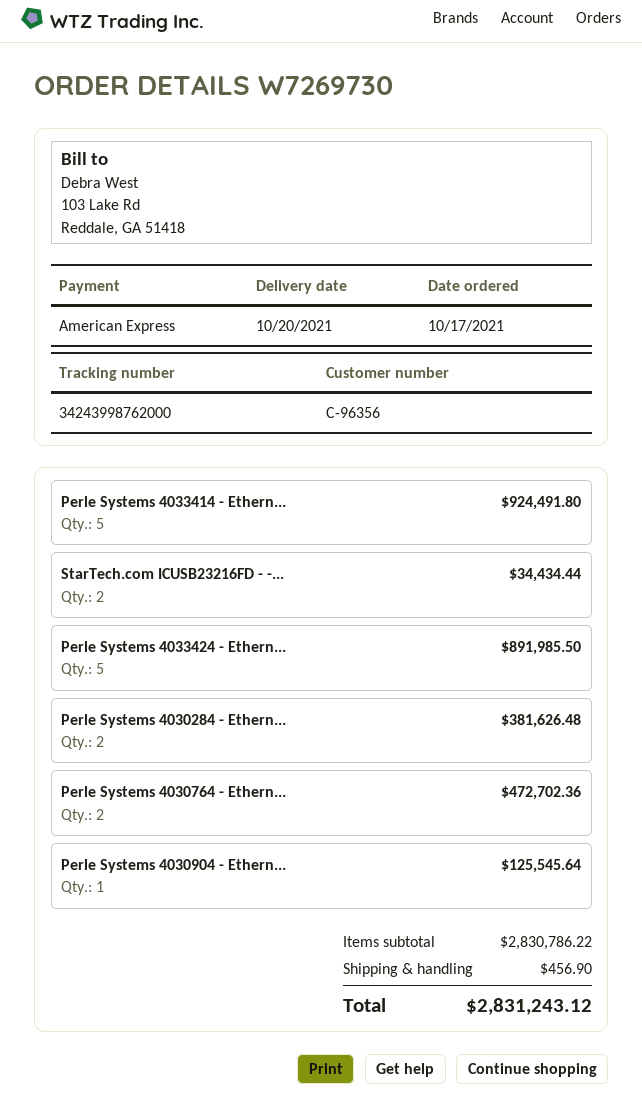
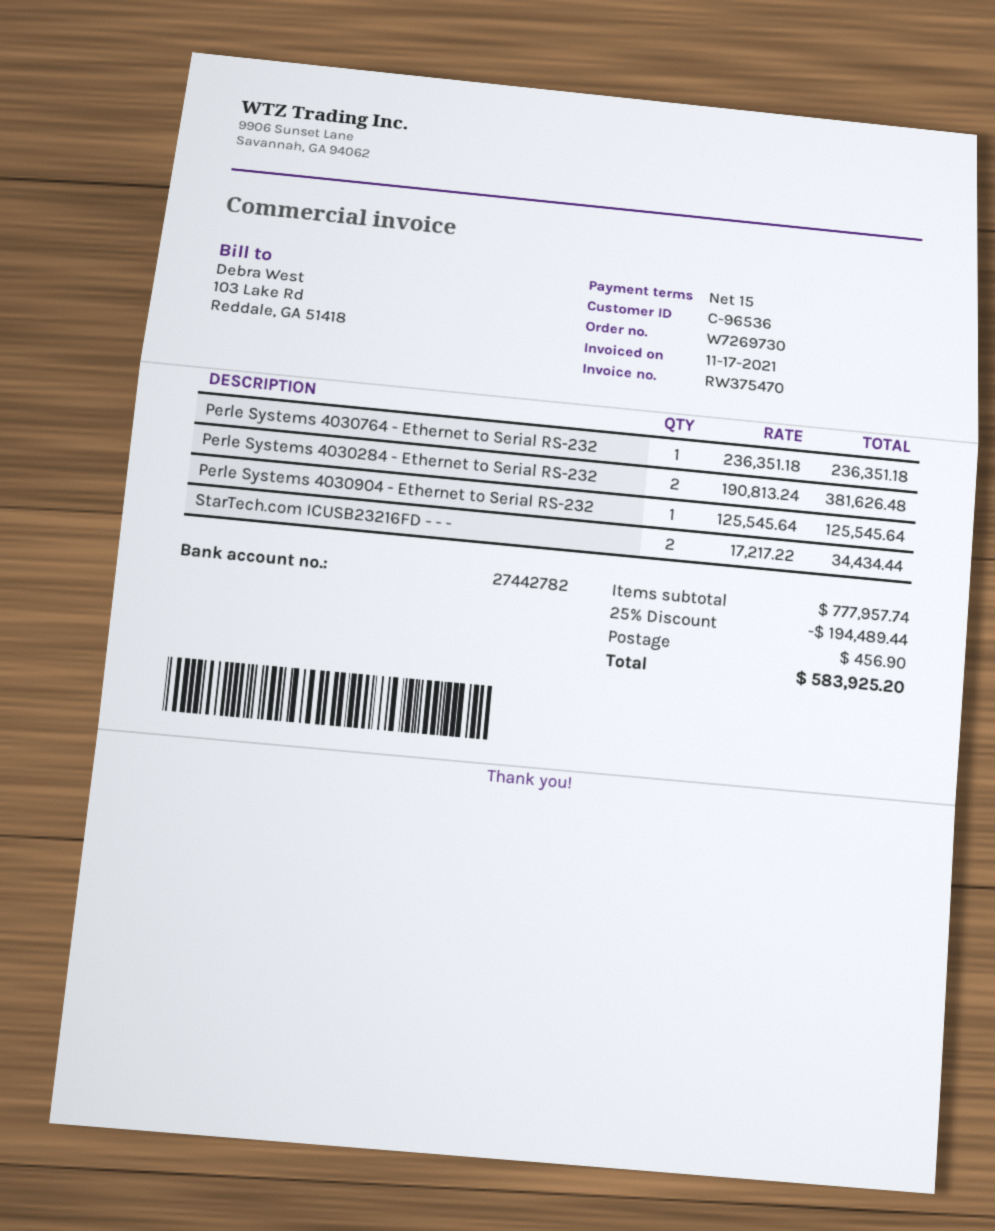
customer number: C-96356 -> C-96536
Perle Systems 4033414 - Ethern...: 5 for 924491.80 -> none
Perle Systems 4033424 - Ethern...: 5 for 891985.50 -> none
Perle Systems 4030764 - Ethern...: 2 for 472702.36 -> 1 for 236351.18
subtotal: 2830786.22 -> 777957.74
discount: none -> 25% = 194489.44
total: 2831243.12 -> 583925.20

